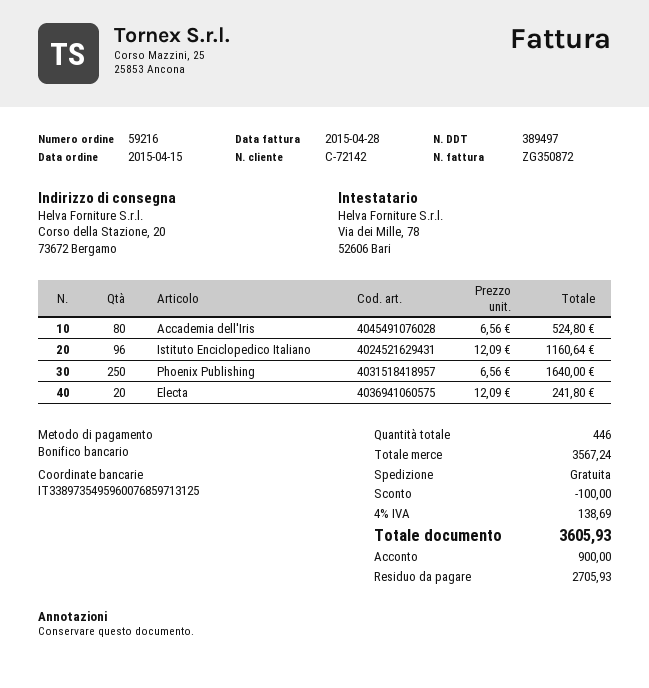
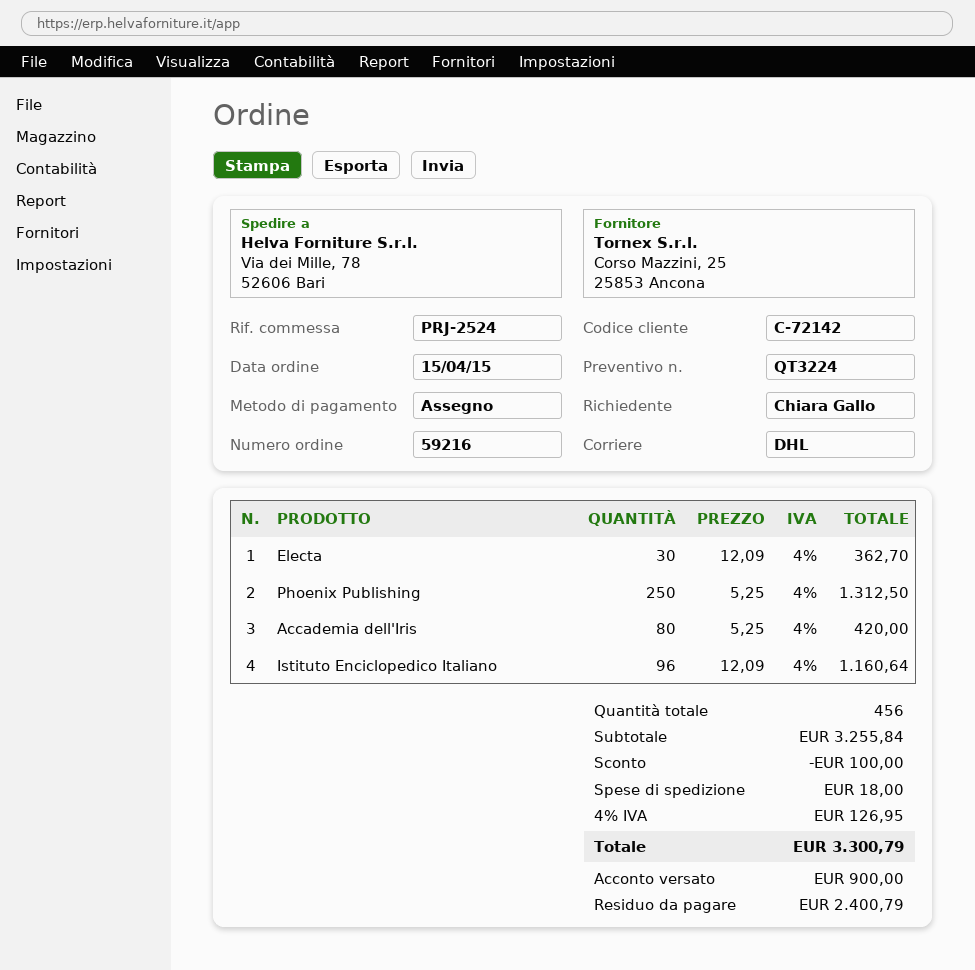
payment method: bank transfer -> cheque
ship to: Corso della Stazione, 20, 73672 Bergamo -> Via dei Mille, 78, 52606 Bari
Accademia dell'Iris: 80 x 6.56 = 524.80 -> 80 x 5.25 = 420.00
Phoenix Publishing: 250 x 6.56 = 1640.00 -> 250 x 5.25 = 1312.50
Electa: 20 x 12.09 = 241.80 -> 30 x 12.09 = 362.70
total quantity: 446 -> 456
subtotal: 3567.24 -> 3255.84
shipping: 0.00 -> 18.00
tax: 4% = 138.69 -> 4% = 126.95
total: 3605.93 -> 3300.79
balance: 2705.93 -> 2400.79

